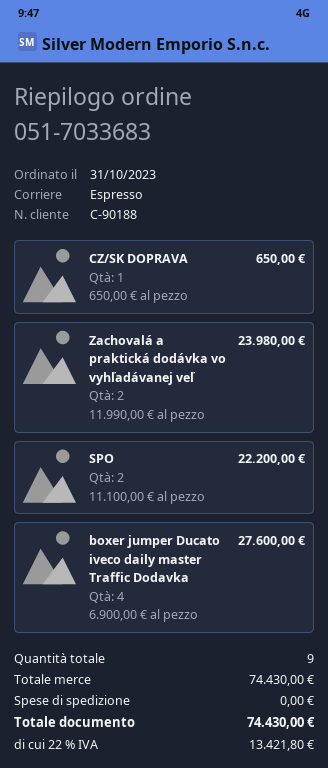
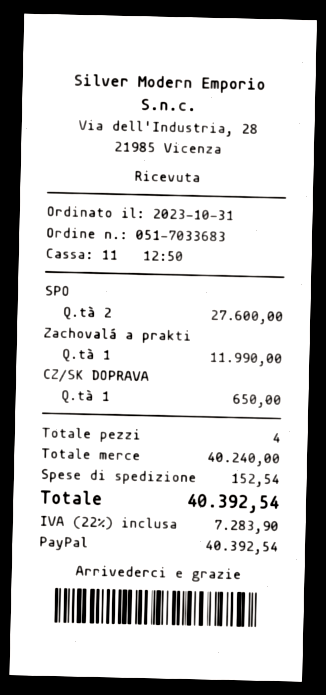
Zachovalá a praktická dodávka vo vyhľadávanej veľ: 2 for 23980.00 -> 1 for 11990.00
SPO: 2 for 22200.00 -> 2 for 27600.00
boxer jumper Ducato iveco daily master Traffic Dodavka: 4 for 27600.00 -> none
total quantity: 9 -> 4
subtotal: 74430.00 -> 40240.00
shipping: 0.00 -> 152.54
tax: 22% = 13421.80 -> 22% = 7283.90
total: 74430.00 -> 40392.54

